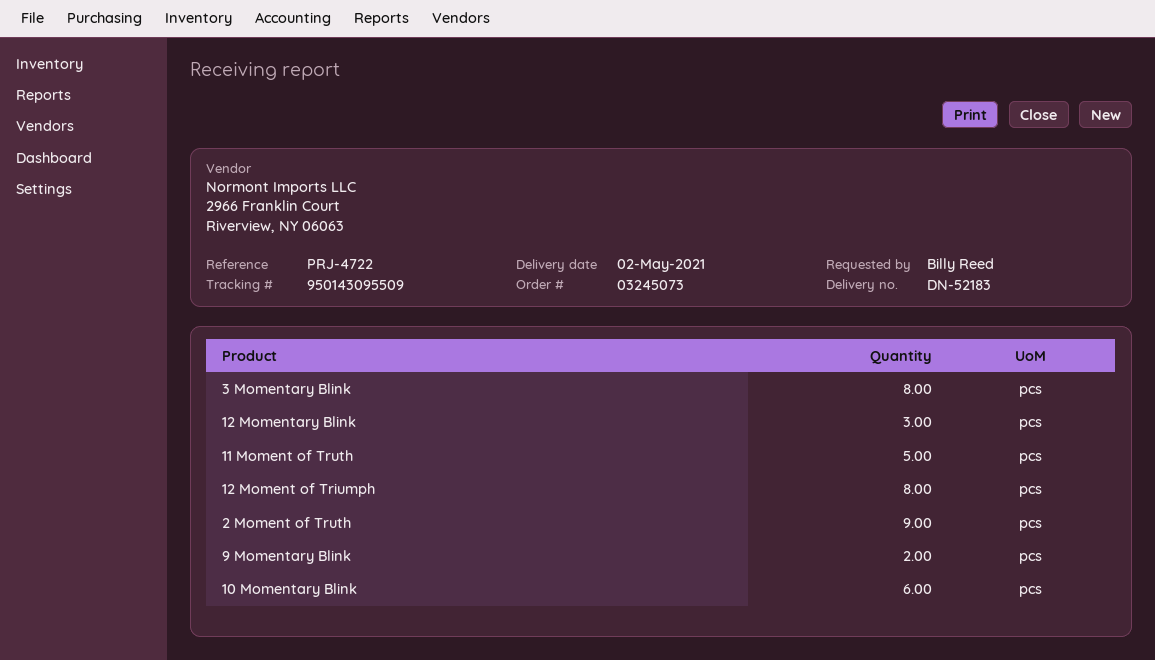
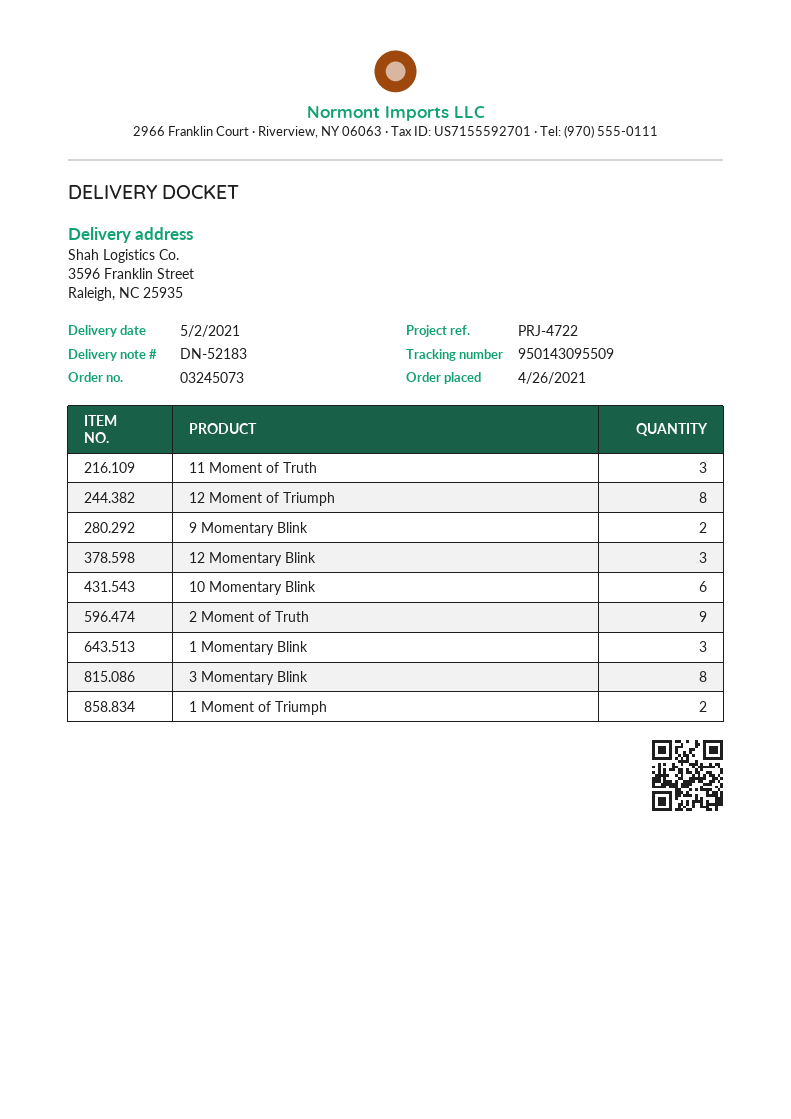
11 Moment of Truth: 5 -> 3
1 Momentary Blink: none -> 3
1 Moment of Triumph: none -> 2

